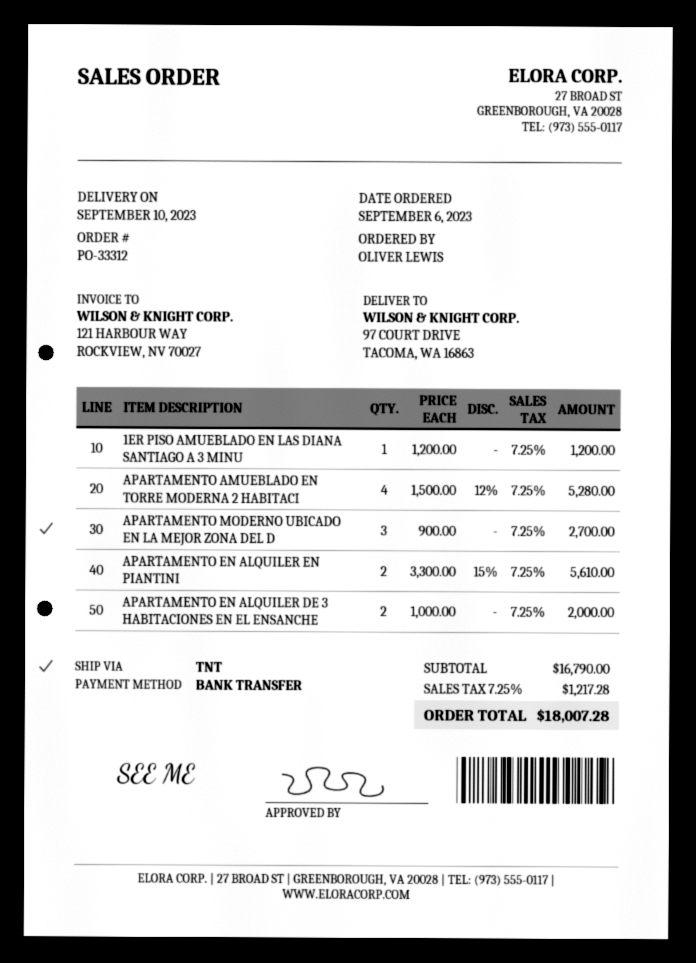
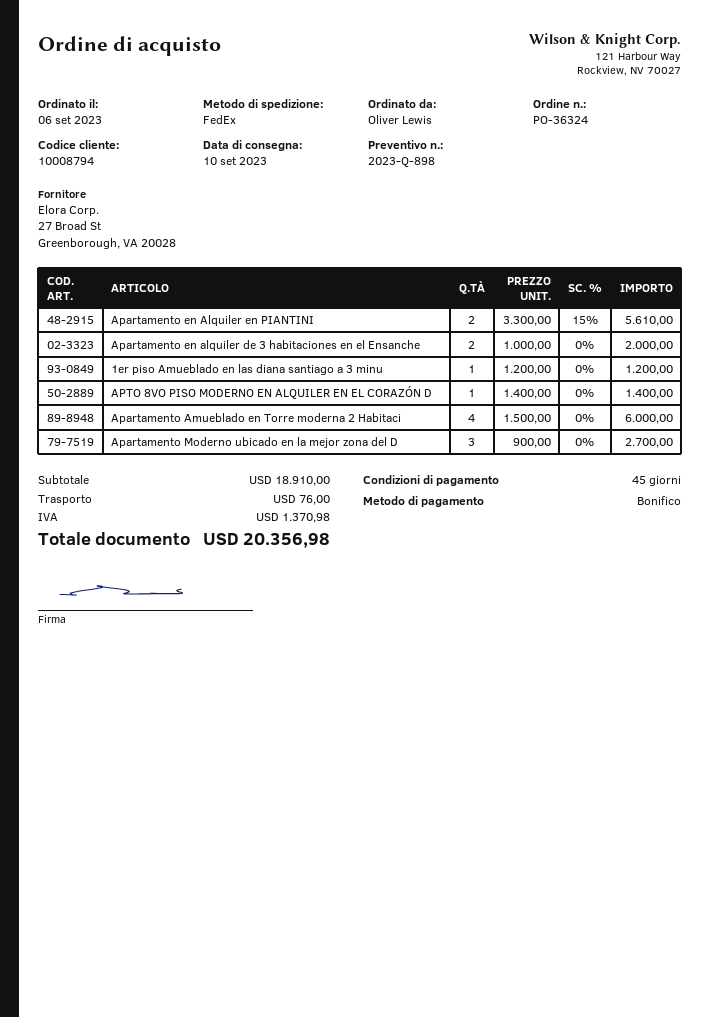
order number: PO-33312 -> PO-36324
shipping method: TNT -> FedEx
APARTAMENTO AMUEBLADO EN TORRE MODERNA 2 HABITACI: 4 x 1500.00 - 12% = 5280.00 -> 4 x 1500.00 = 6000.00
APTO 8VO PISO MODERNO EN ALQUILER EN EL CORAZÓN D: none -> 1 x 1400.00 = 1400.00
subtotal: 16790.00 -> 18910.00
shipping: none -> 76.00
tax: 1217.28 -> 1370.98
total: 18007.28 -> 20356.98

